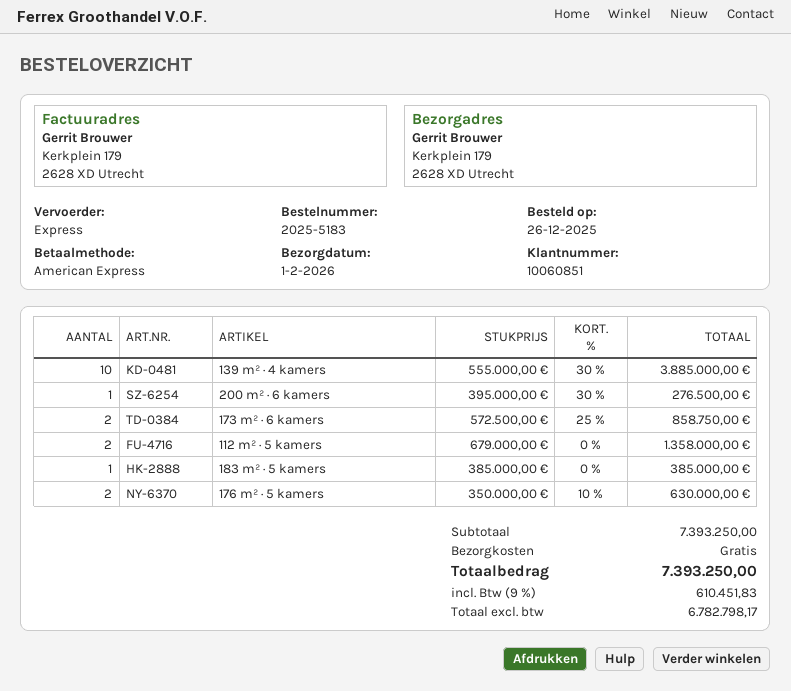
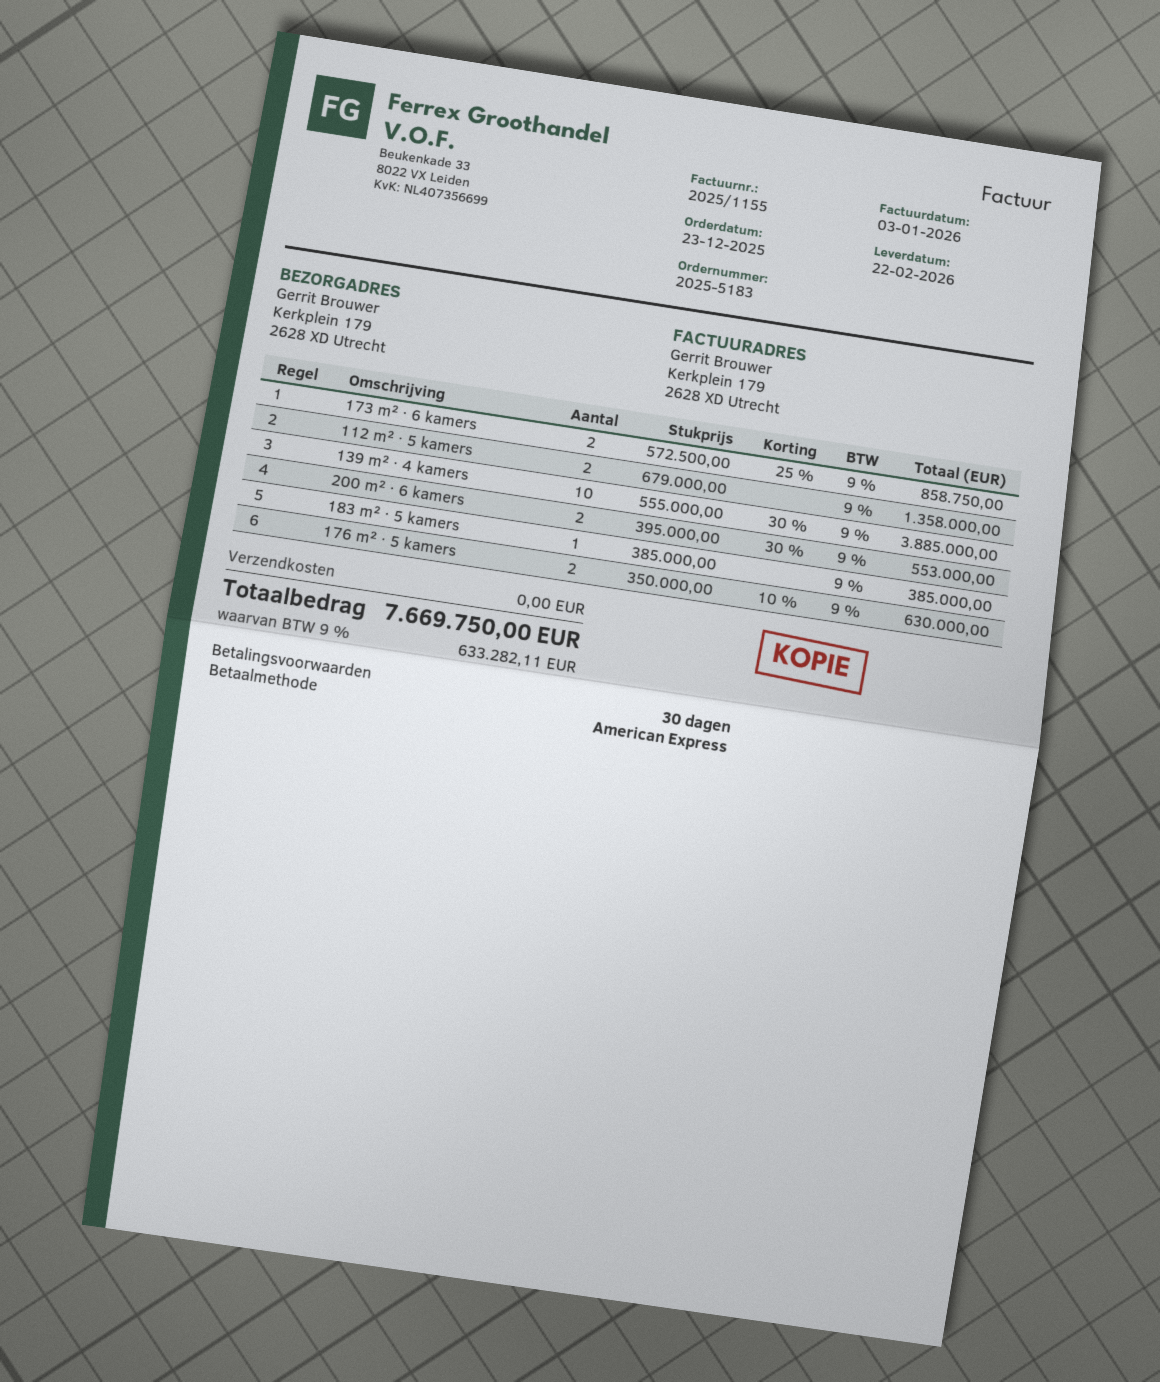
order date: 2025-12-26 -> 2025-12-23
delivery date: 2026-02-01 -> 2026-02-22
200 m² · 6 kamers: 1 x 395000.00 - 30% = 276500.00 -> 2 x 395000.00 - 30% = 553000.00
tax: 9% = 610451.83 -> 9% = 633282.11
total: 7393250.00 -> 7669750.00

